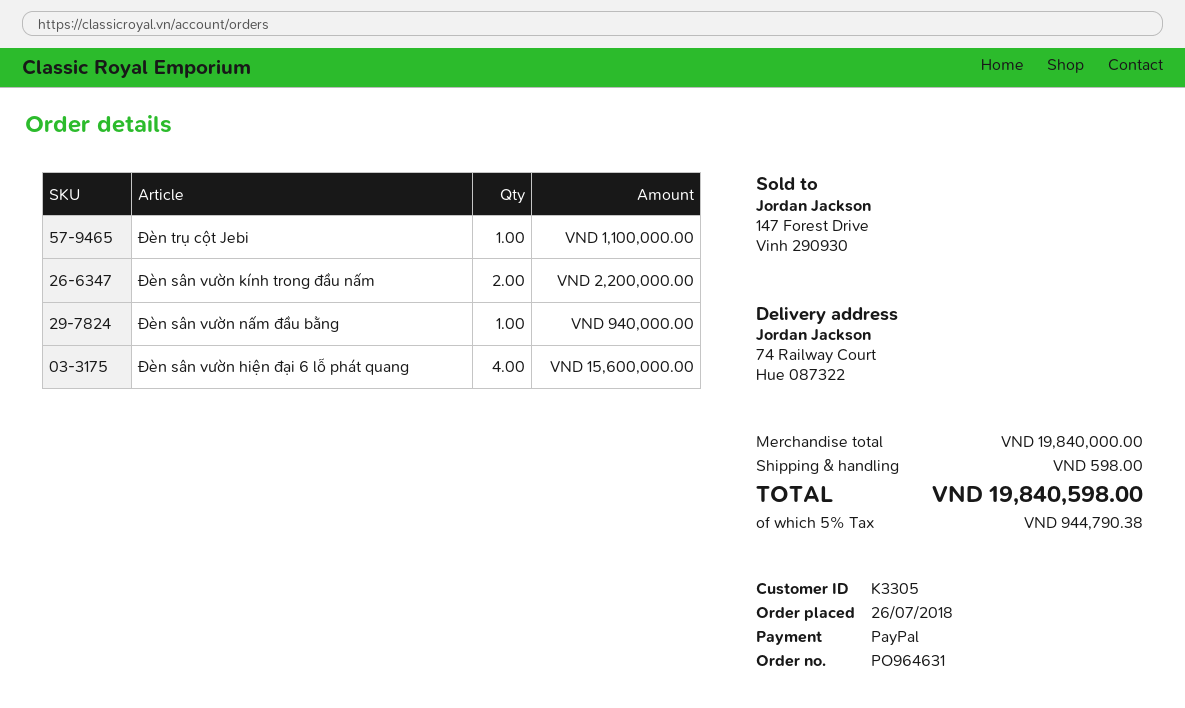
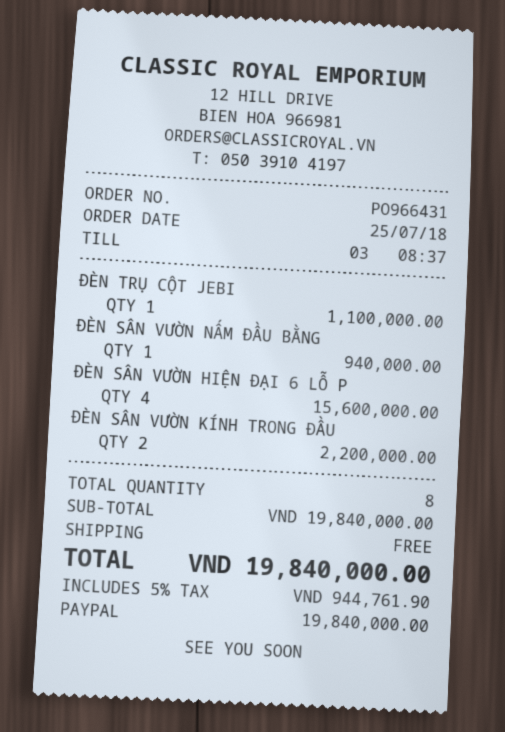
order number: PO964631 -> PO966431
order date: 2018-07-26 -> 2018-07-25
shipping: 598.00 -> 0.00
tax: 5% = 944790.38 -> 5% = 944761.90
total: 19840598.00 -> 19840000.00

